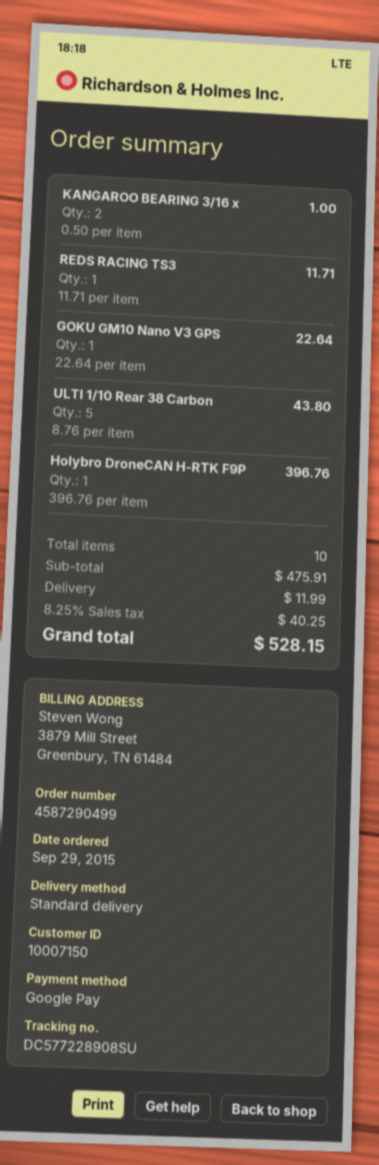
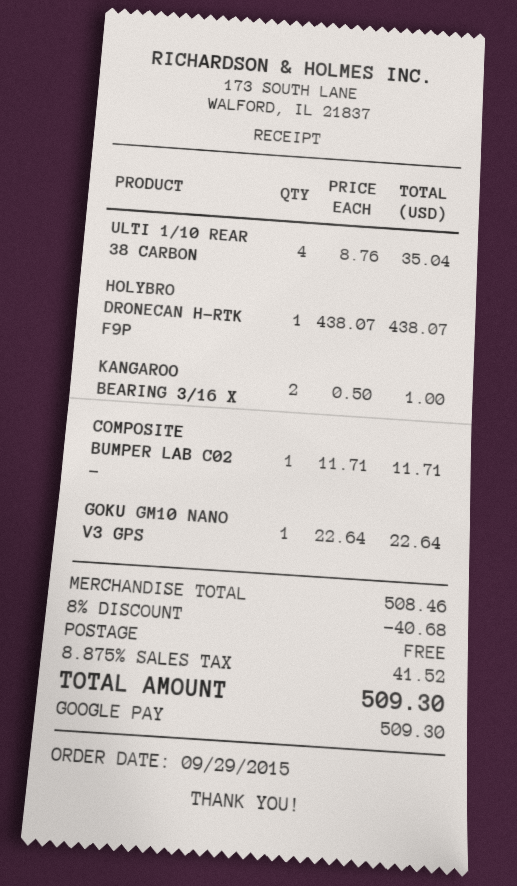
REDS RACING TS3: 1 x 11.71 = 11.71 -> none
ULTI 1/10 Rear 38 Carbon: 5 x 8.76 = 43.80 -> 4 x 8.76 = 35.04
Holybro DroneCAN H-RTK F9P: 1 x 396.76 = 396.76 -> 1 x 438.07 = 438.07
COMPOSITE BUMPER LAB C02 -: none -> 1 x 11.71 = 11.71
subtotal: 475.91 -> 508.46
discount: none -> 8% = 40.68
shipping: 11.99 -> 0.00
tax: 8.25% = 40.25 -> 8.875% = 41.52
total: 528.15 -> 509.30

